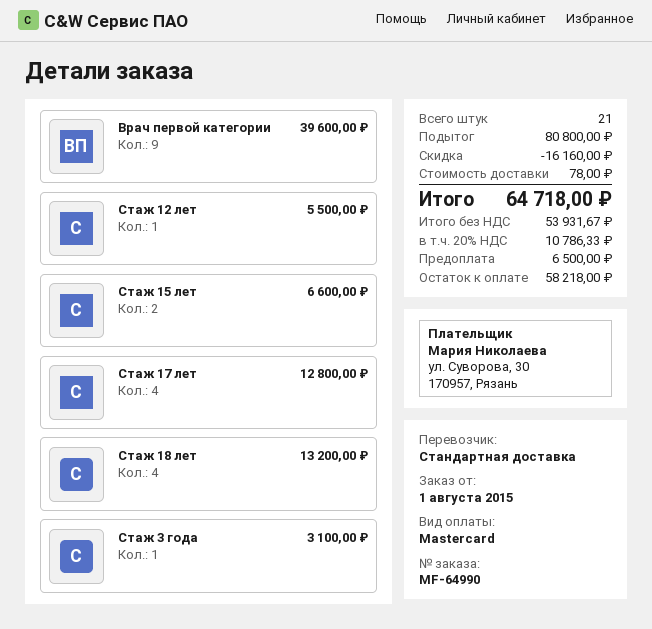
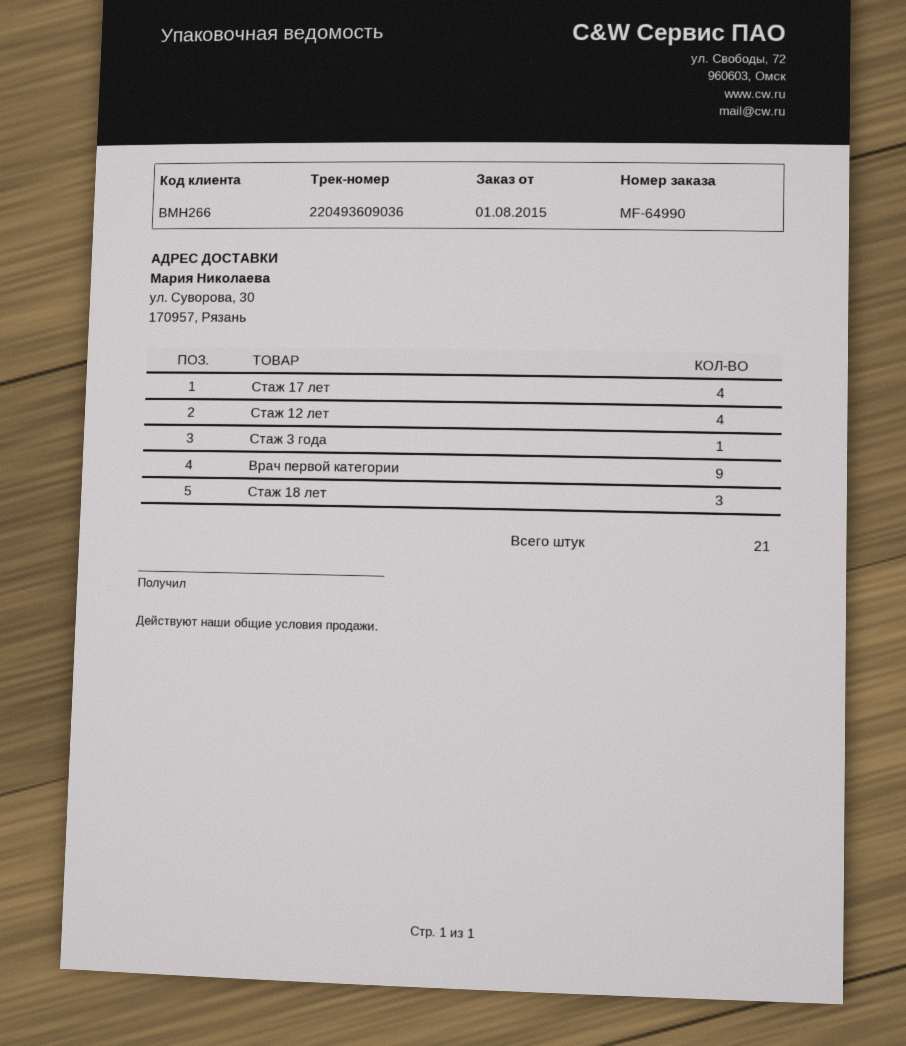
Стаж 12 лет: 1 -> 4
Стаж 15 лет: 2 -> none
Стаж 18 лет: 4 -> 3

